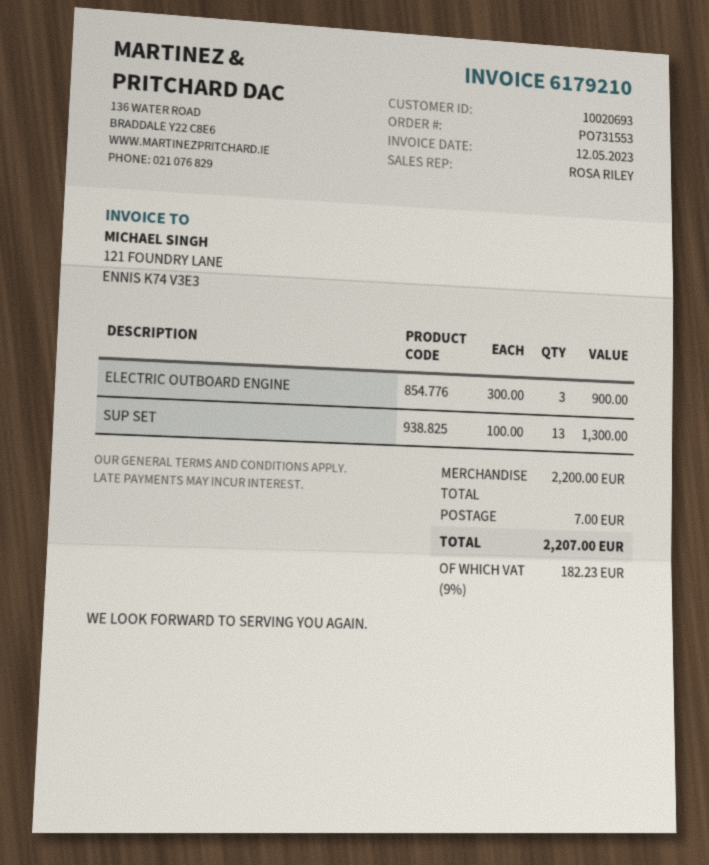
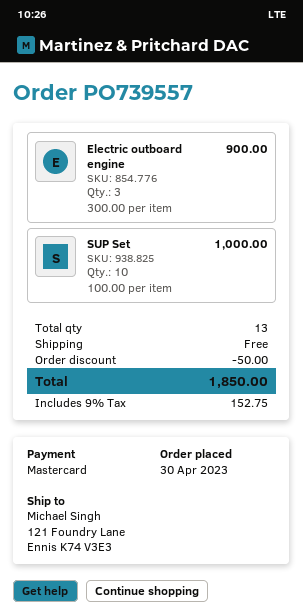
order number: PO731553 -> PO739557
SUP SET: 13 x 100.00 = 1300.00 -> 10 x 100.00 = 1000.00
discount: none -> 50.00
shipping: 7.00 -> 0.00
tax: 9% = 182.23 -> 9% = 152.75
total: 2207.00 -> 1850.00

